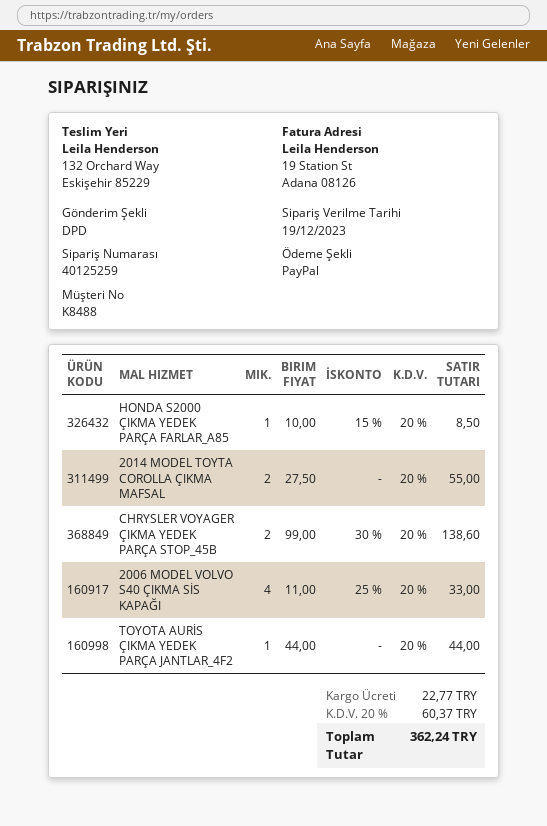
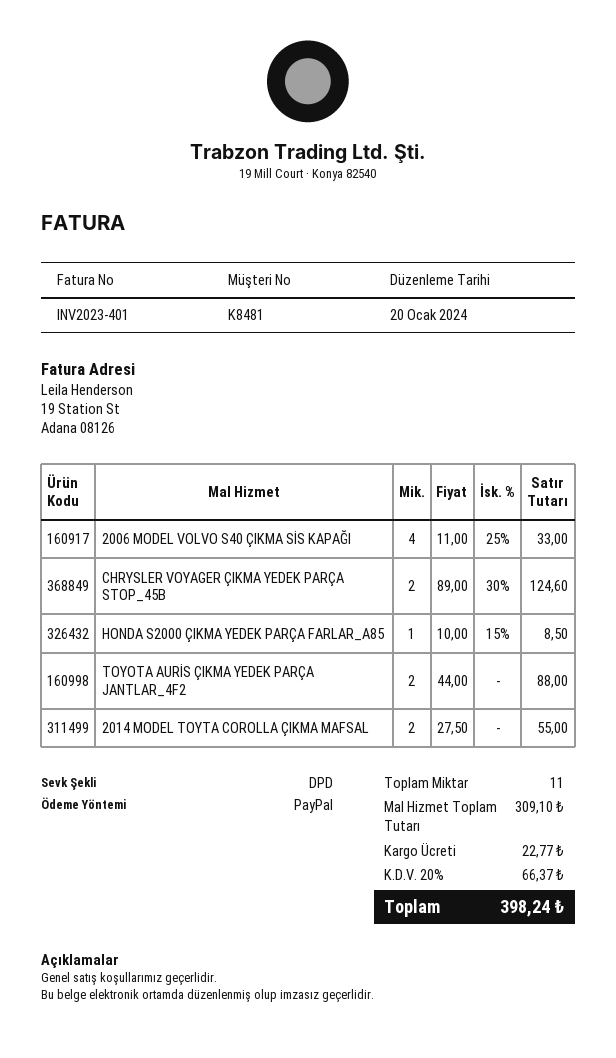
customer number: K8488 -> K8481
CHRYSLER VOYAGER ÇIKMA YEDEK PARÇA STOP_45B: 2 x 99.00 - 30% = 138.60 -> 2 x 89.00 - 30% = 124.60
TOYOTA AURİS ÇIKMA YEDEK PARÇA JANTLAR_4F2: 1 x 44.00 = 44.00 -> 2 x 44.00 = 88.00
tax: 20% = 60.37 -> 20% = 66.37
total: 362.24 -> 398.24

